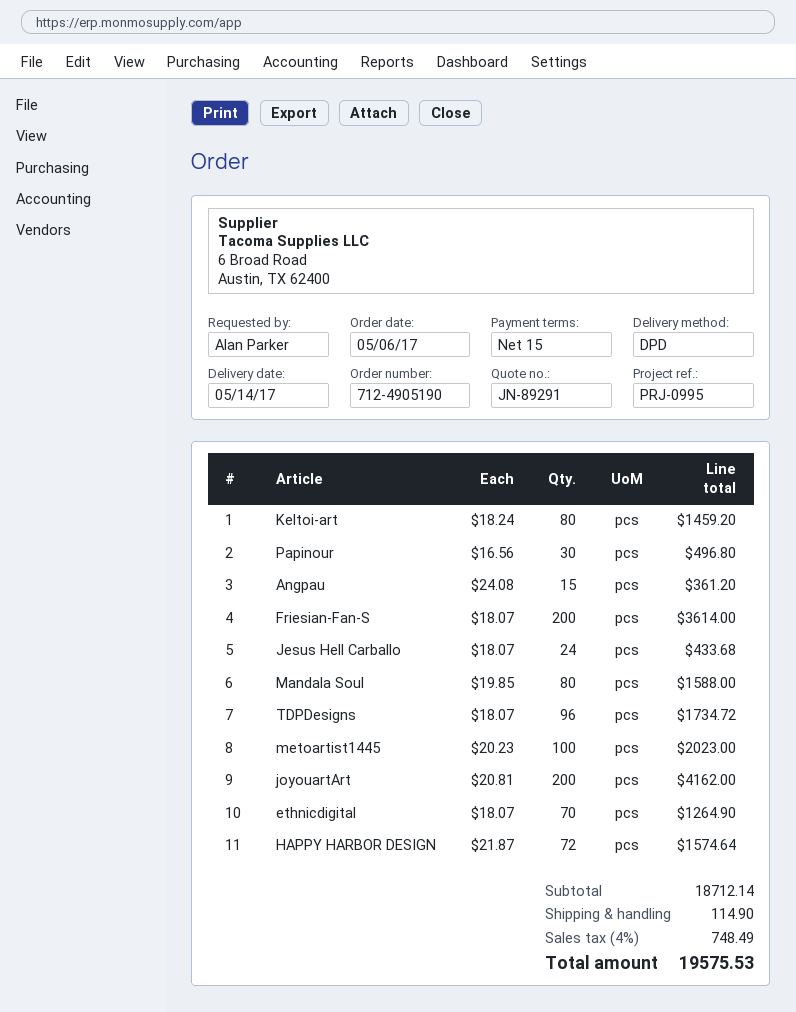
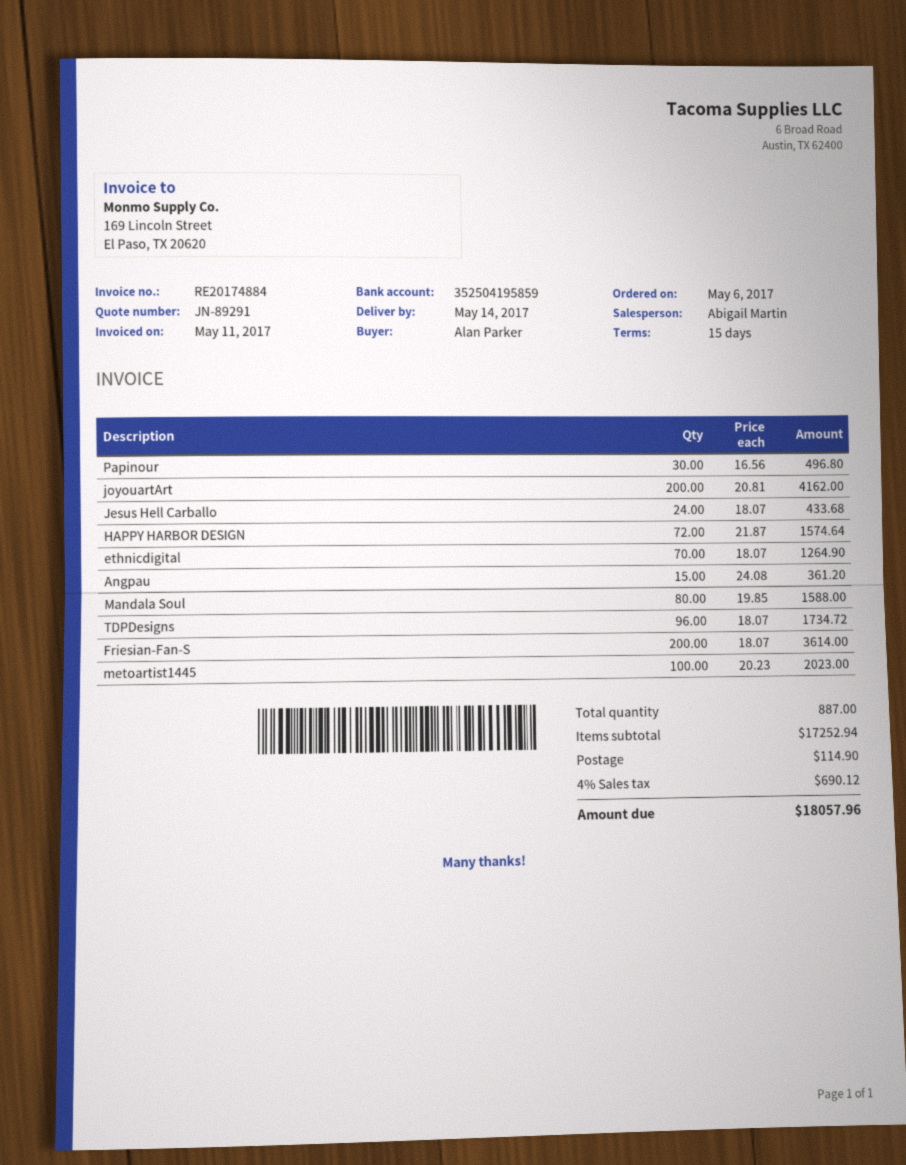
Keltoi-art: 80 x 18.24 = 1459.20 -> none
subtotal: 18712.14 -> 17252.94
tax: 4% = 748.49 -> 4% = 690.12
total: 19575.53 -> 18057.96

